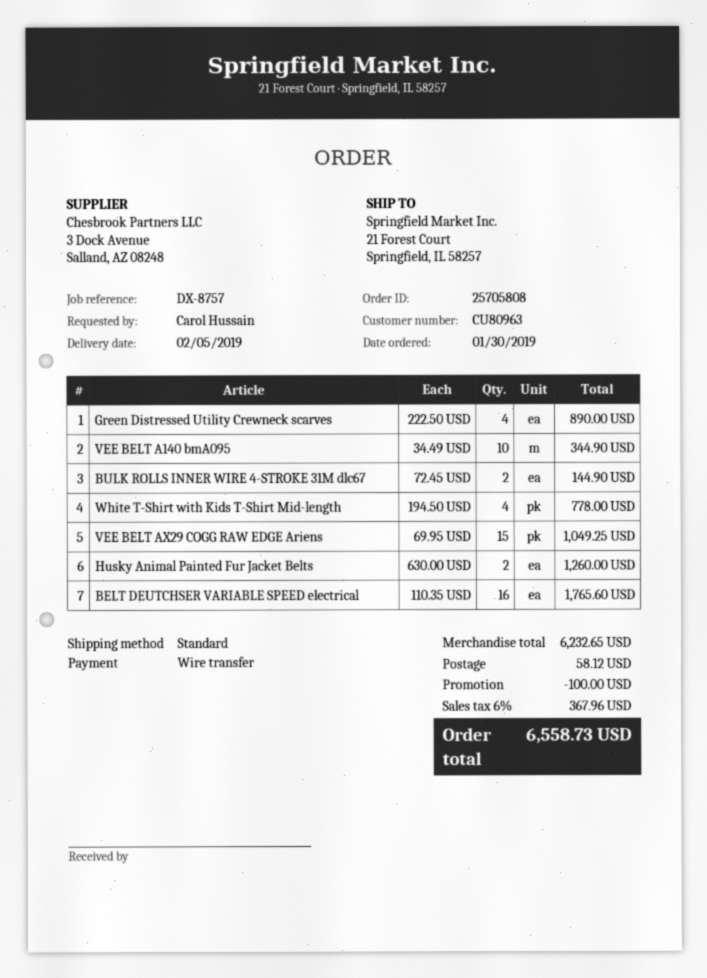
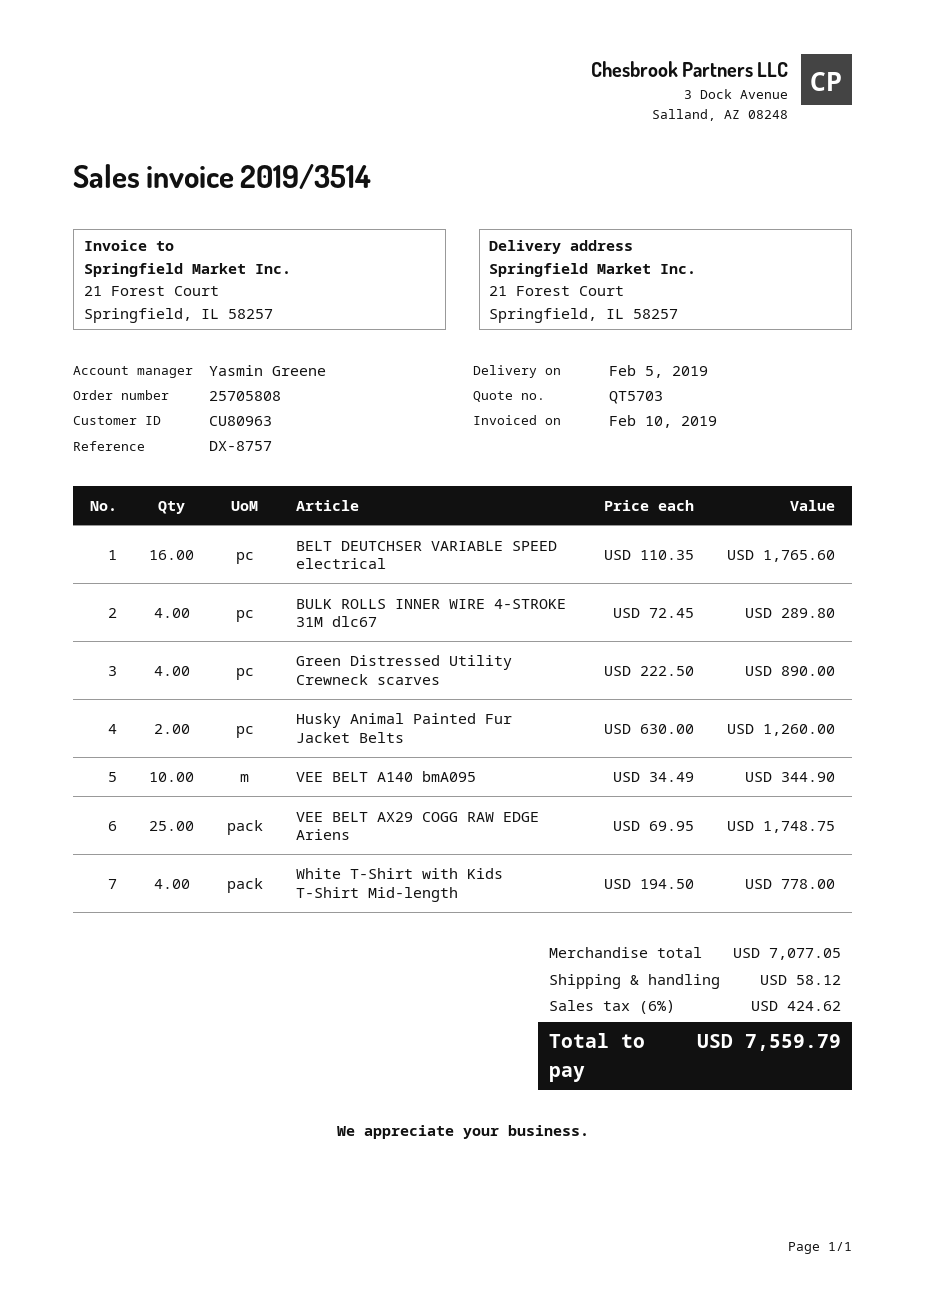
BULK ROLLS INNER WIRE 4-STROKE 31M dlc67: 2 x 72.45 = 144.90 -> 4 x 72.45 = 289.80
VEE BELT AX29 COGG RAW EDGE Ariens: 15 x 69.95 = 1049.25 -> 25 x 69.95 = 1748.75
subtotal: 6232.65 -> 7077.05
discount: 100.00 -> none
tax: 6% = 367.96 -> 6% = 424.62
total: 6558.73 -> 7559.79

